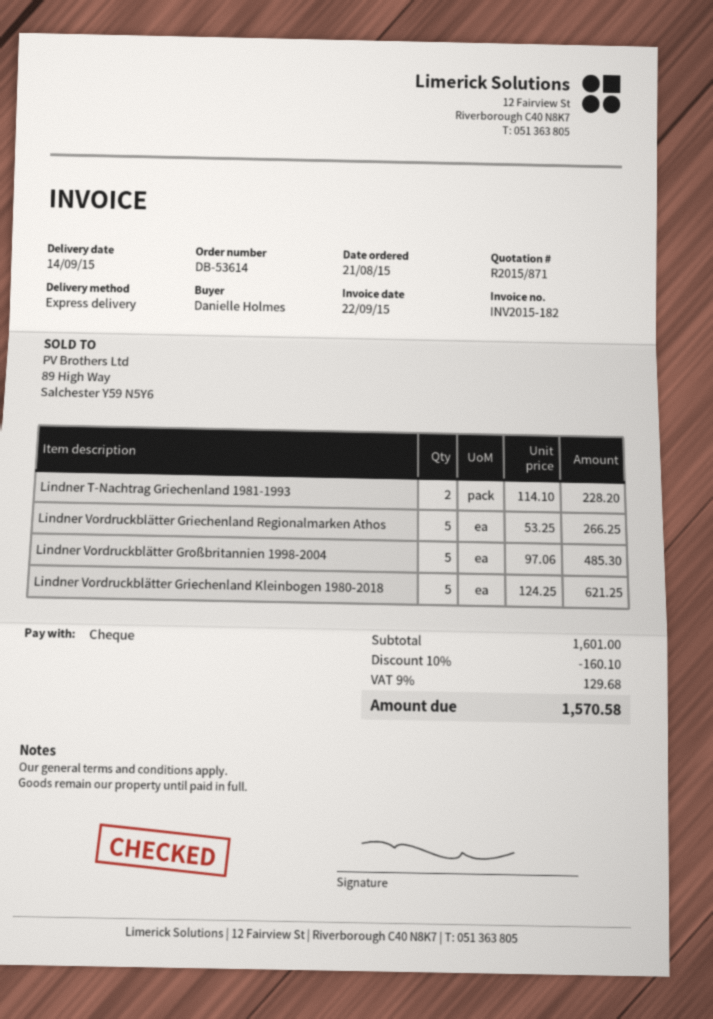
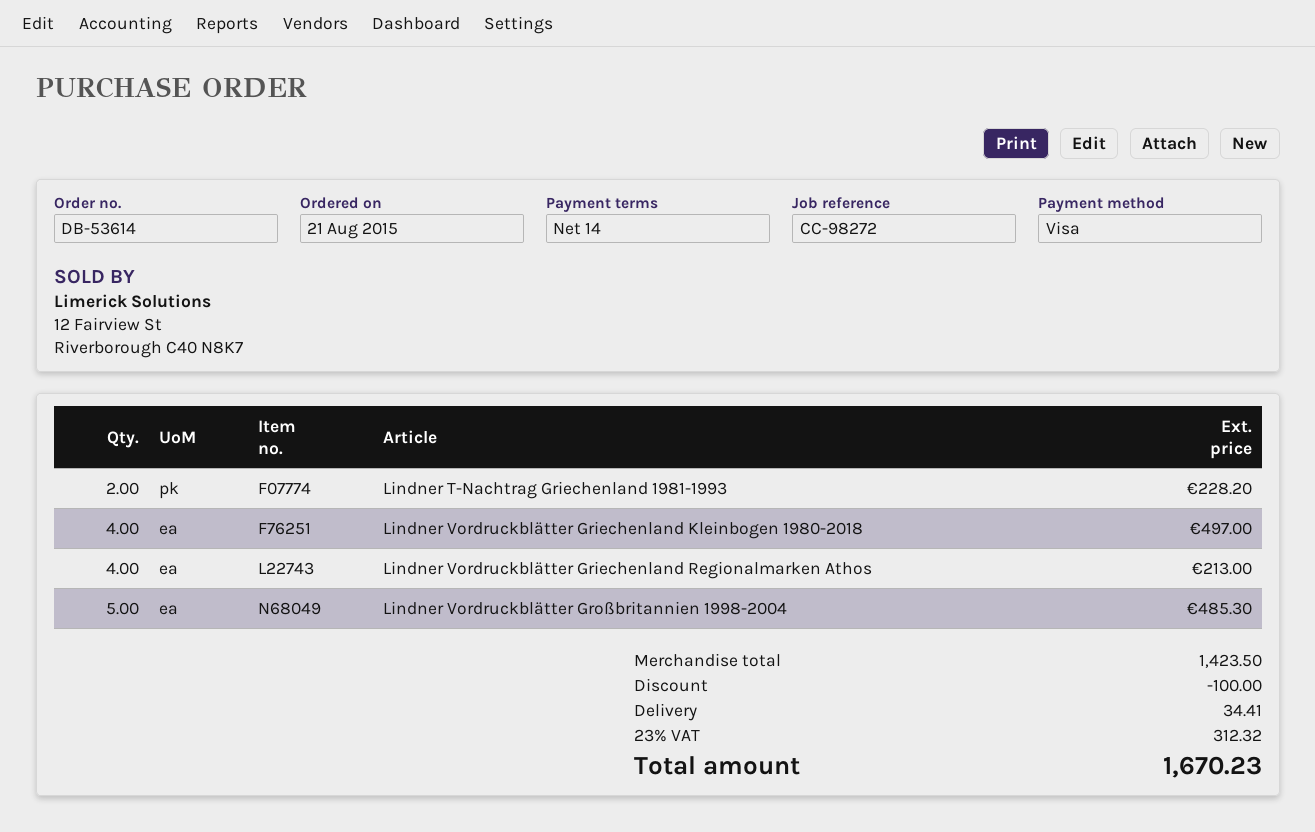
payment method: cheque -> Visa
Lindner Vordruckblätter Griechenland Regionalmarken Athos: 5 for 266.25 -> 4 for 213.00
Lindner Vordruckblätter Griechenland Kleinbogen 1980-2018: 5 for 621.25 -> 4 for 497.00
subtotal: 1601.00 -> 1423.50
discount: 160.10 -> 100.00
shipping: none -> 34.41
tax: 9% = 129.68 -> 23% = 312.32
total: 1570.58 -> 1670.23

